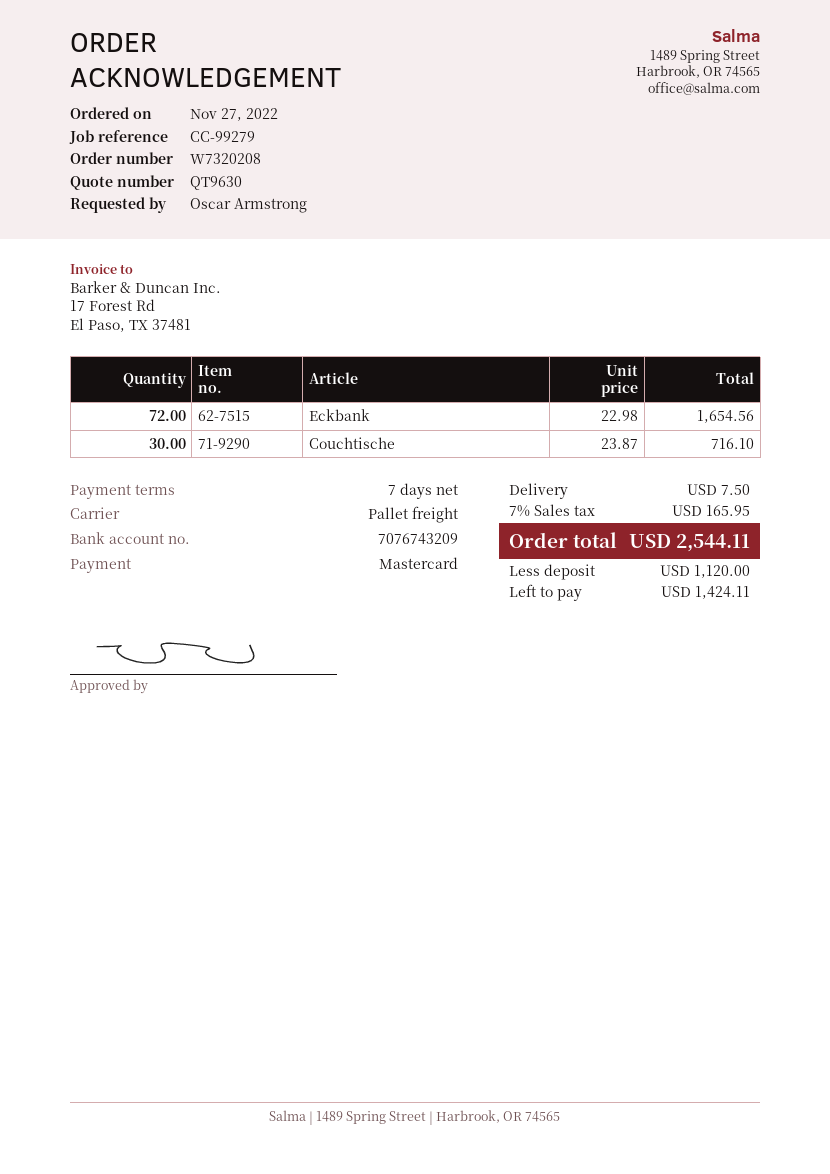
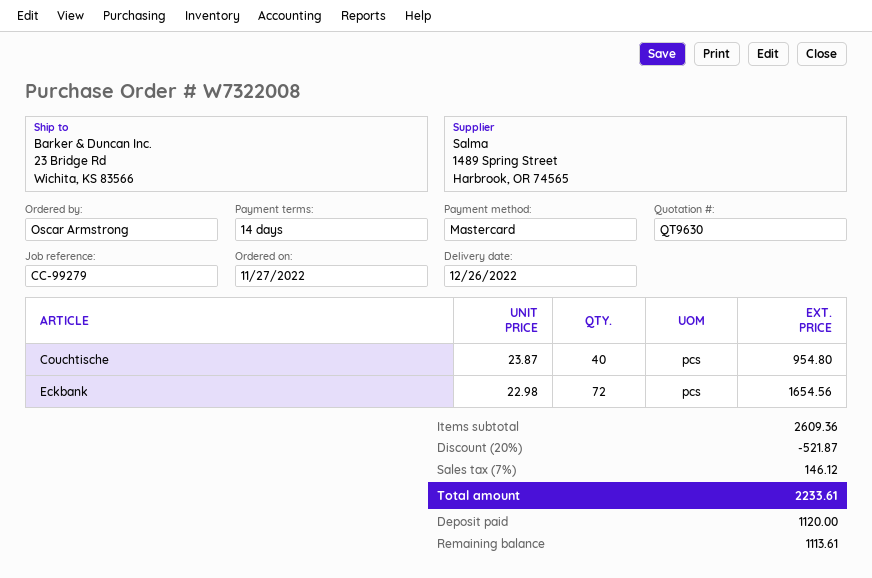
order number: W7320208 -> W7322008
payment terms: 7 days -> 14 days
Couchtische: 30 x 23.87 = 716.10 -> 40 x 23.87 = 954.80
discount: none -> 20% = 521.87
shipping: 7.50 -> none
tax: 7% = 165.95 -> 7% = 146.12
total: 2544.11 -> 2233.61
balance: 1424.11 -> 1113.61

